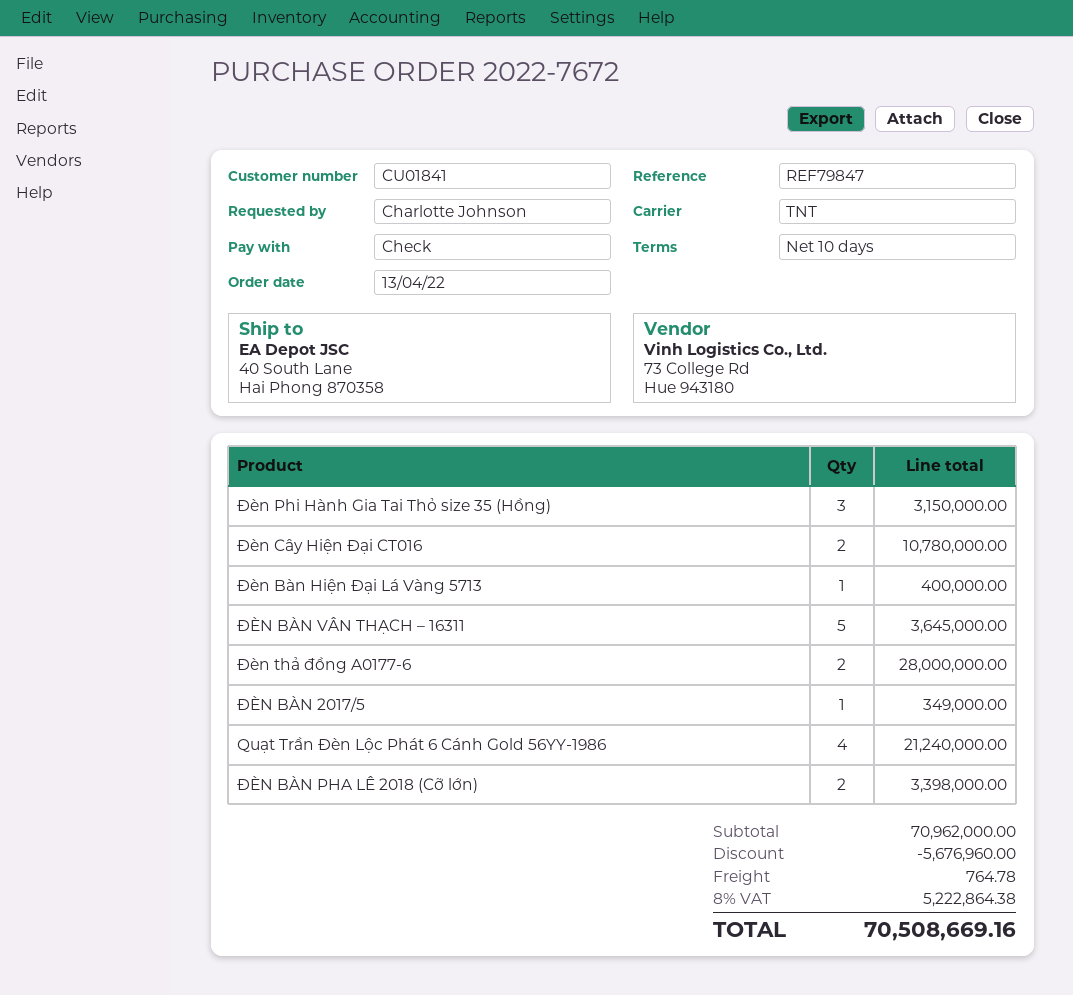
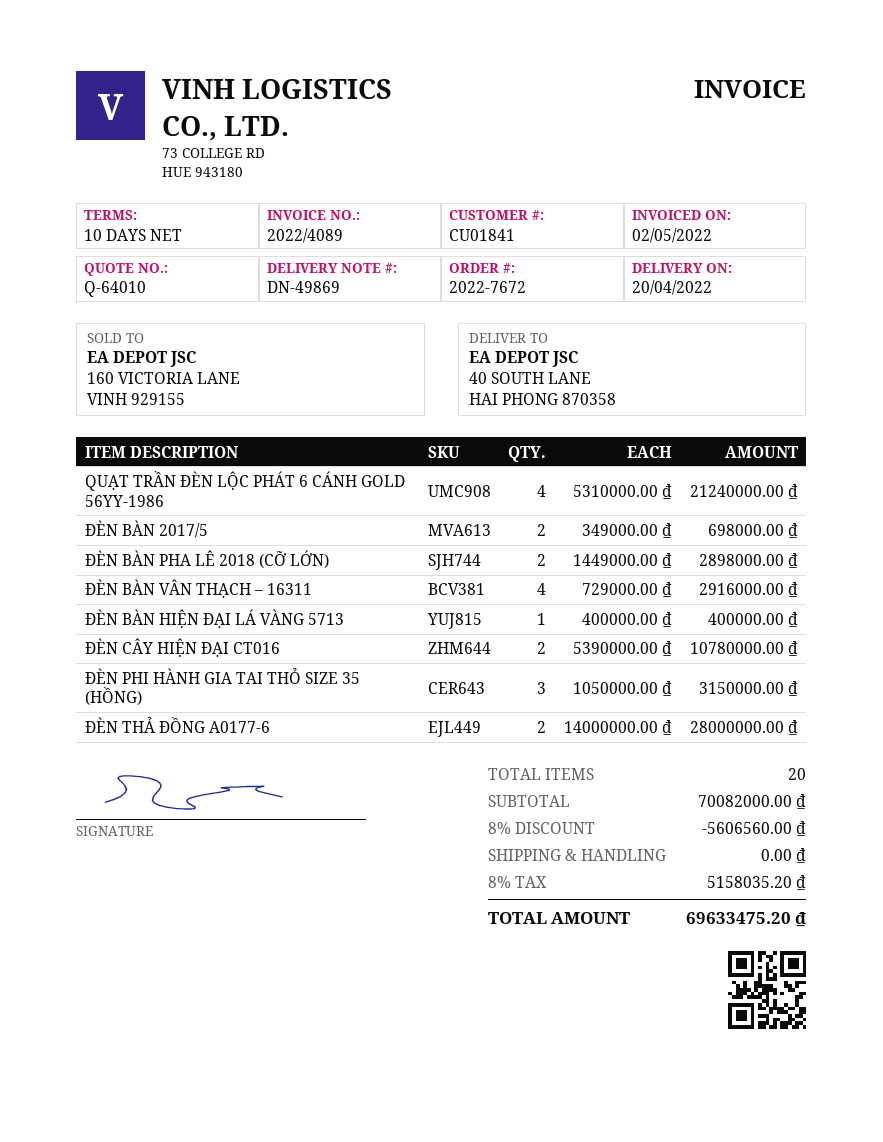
ĐÈN BÀN VÂN THẠCH – 16311: 5 for 3645000.00 -> 4 for 2916000.00
ĐÈN BÀN 2017/5: 1 for 349000.00 -> 2 for 698000.00
ĐÈN BÀN PHA LÊ 2018 (Cỡ lớn): 2 for 3398000.00 -> 2 for 2898000.00
subtotal: 70962000.00 -> 70082000.00
discount: 5676960.00 -> 5606560.00
shipping: 764.78 -> 0.00
tax: 8% = 5222864.38 -> 8% = 5158035.20
total: 70508669.16 -> 69633475.20

